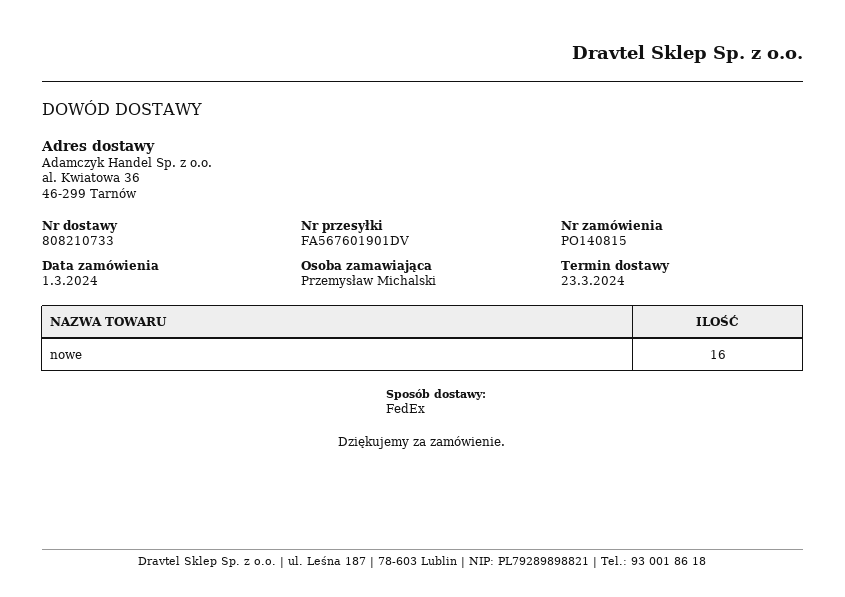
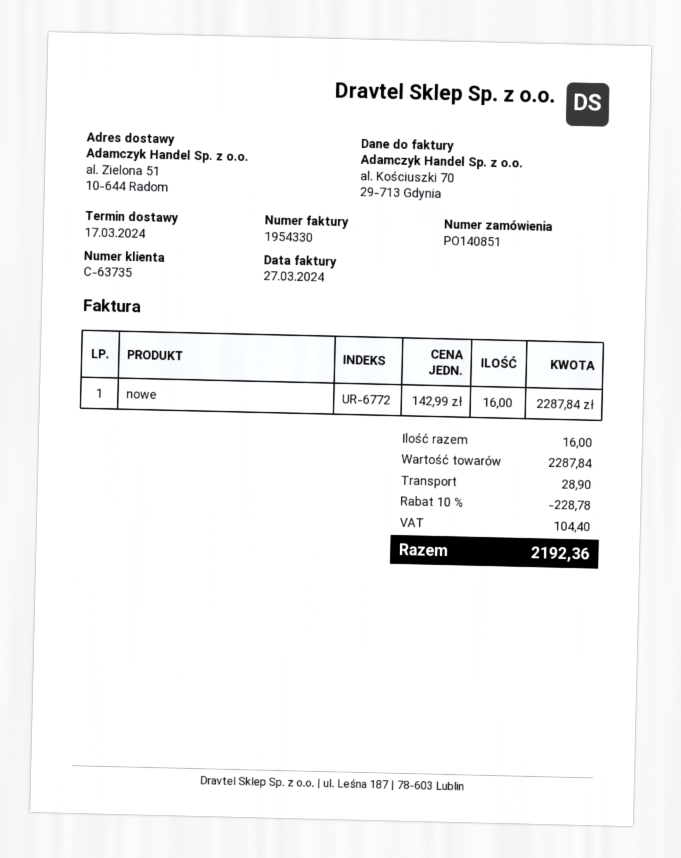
order number: PO140815 -> PO140851
delivery date: 2024-03-23 -> 2024-03-17
ship to: al. Kwiatowa 36, 46-299 Tarnów -> al. Zielona 51, 10-644 Radom

